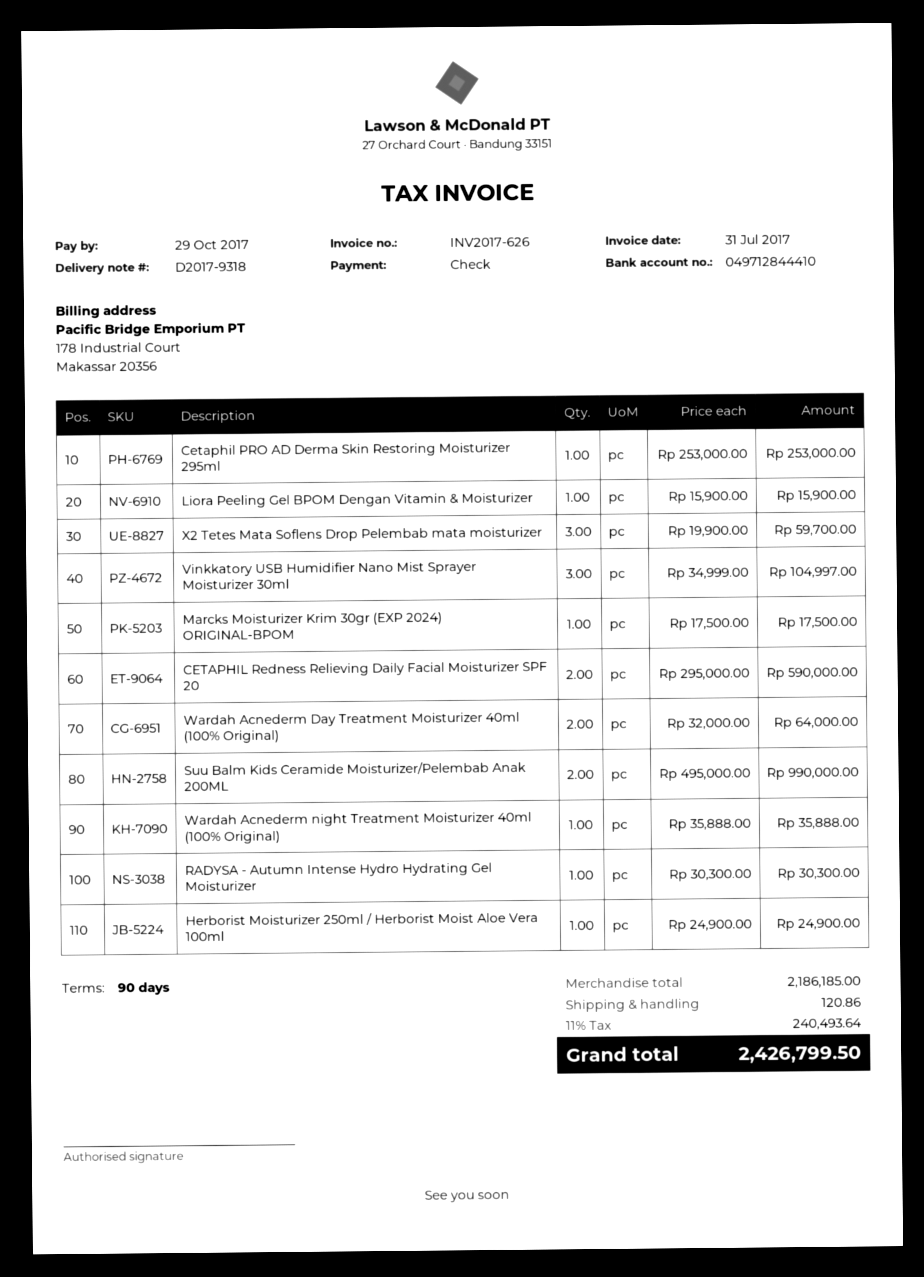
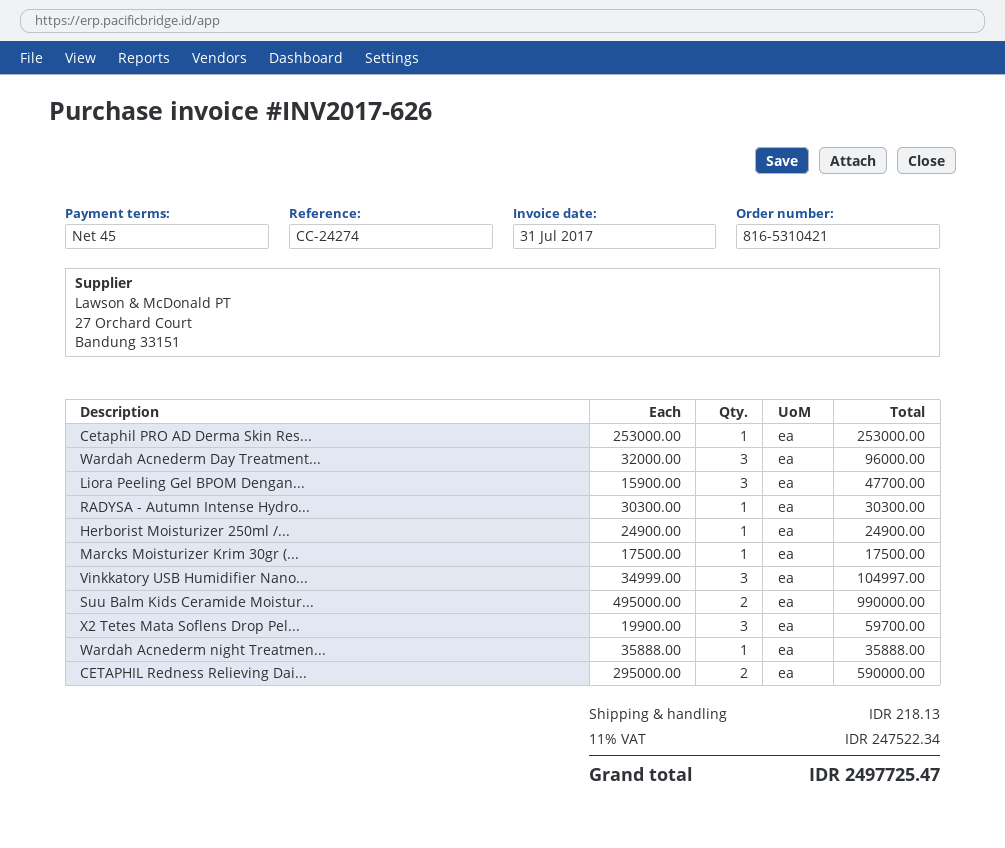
payment terms: 90 days -> 45 days
Liora Peeling Gel BPOM Dengan Vitamin & Moisturizer: 1 x 15900.00 = 15900.00 -> 3 x 15900.00 = 47700.00
Wardah Acnederm Day Treatment Moisturizer 40ml (100% Original): 2 x 32000.00 = 64000.00 -> 3 x 32000.00 = 96000.00
shipping: 120.86 -> 218.13
tax: 11% = 240493.64 -> 11% = 247522.34
total: 2426799.50 -> 2497725.47

